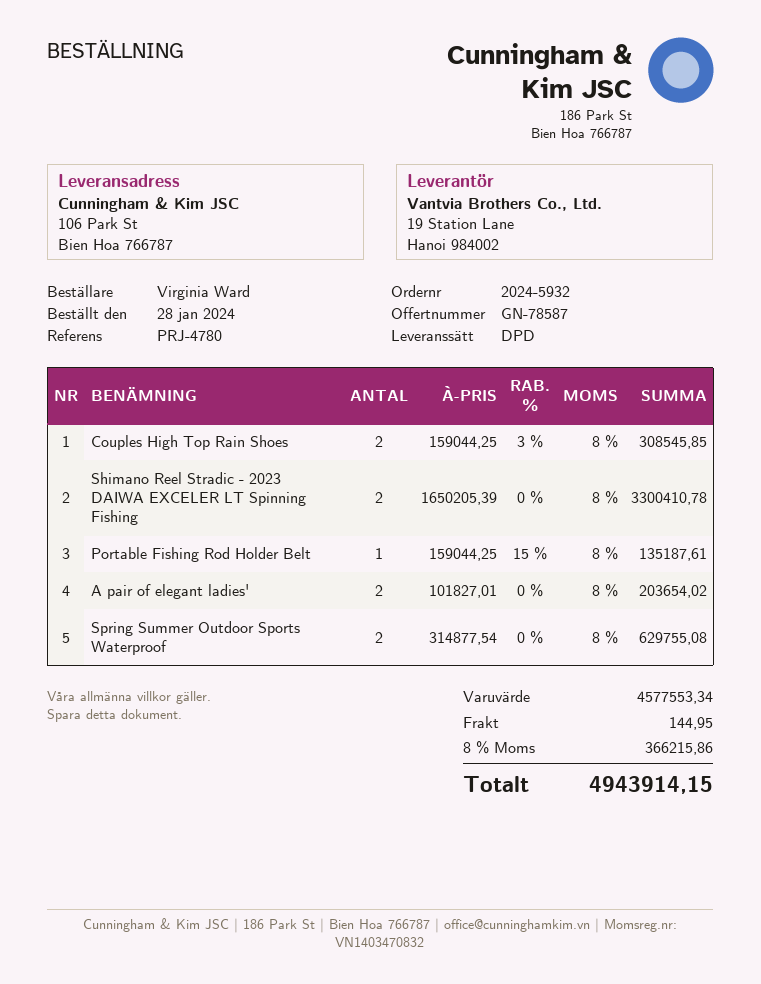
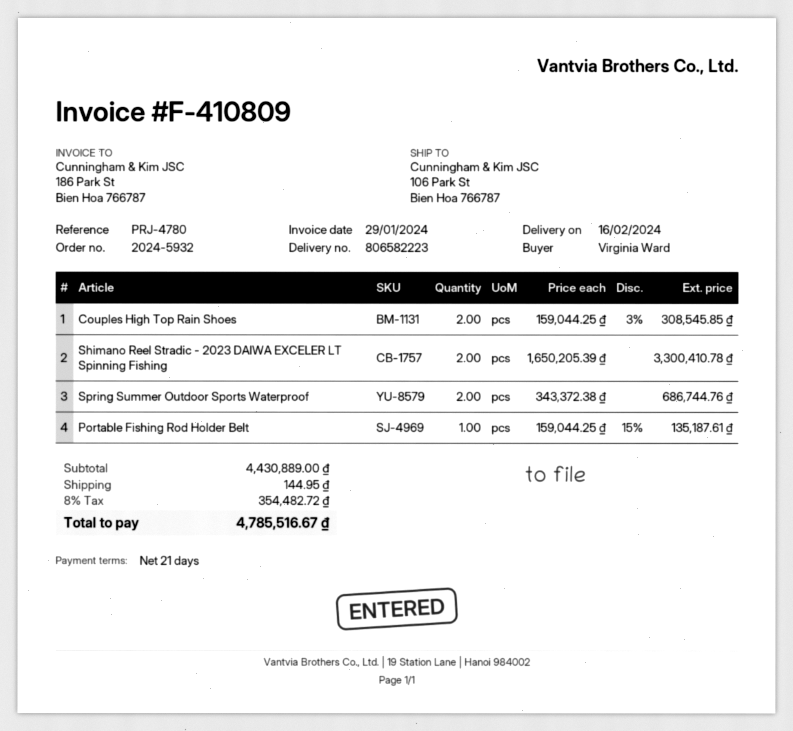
A pair of elegant ladies': 2 x 101827.01 = 203654.02 -> none
Spring Summer Outdoor Sports Waterproof: 2 x 314877.54 = 629755.08 -> 2 x 343372.38 = 686744.76
subtotal: 4577553.34 -> 4430889.00
tax: 8% = 366215.86 -> 8% = 354482.72
total: 4943914.15 -> 4785516.67

